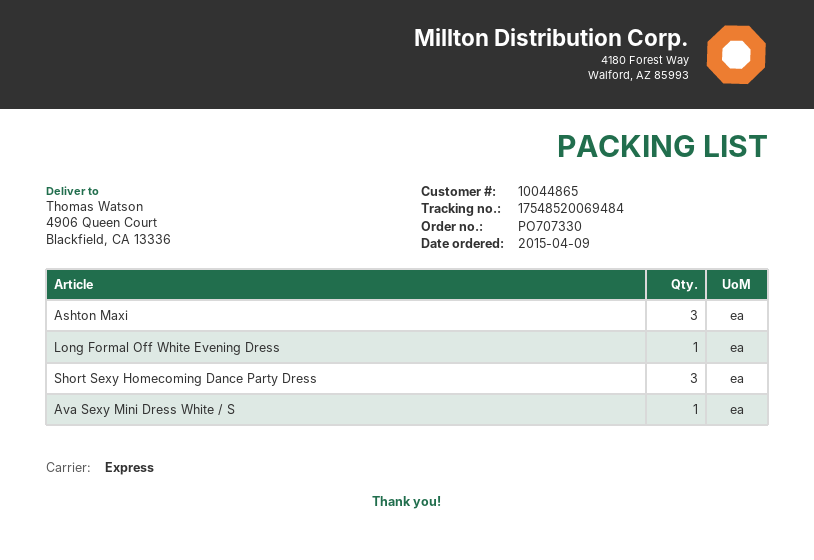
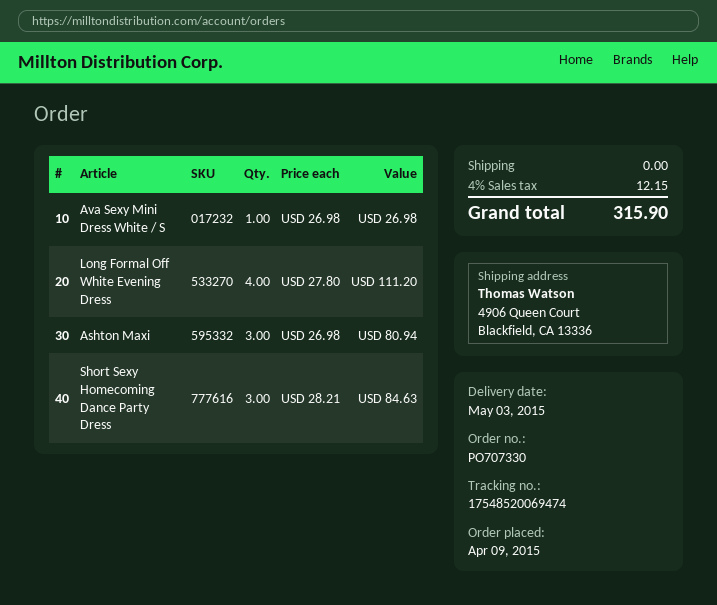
tracking number: 17548520069484 -> 17548520069474
Long Formal Off White Evening Dress: 1 -> 4

